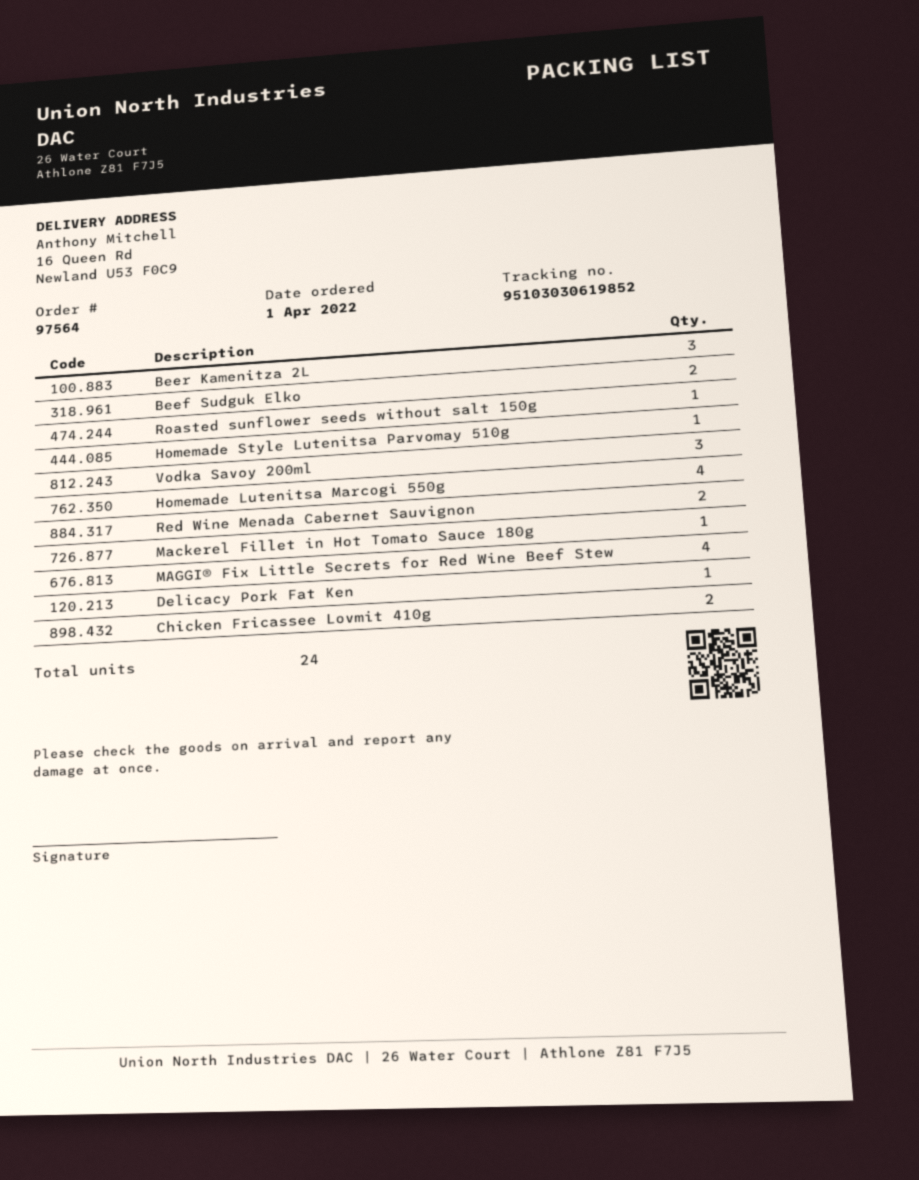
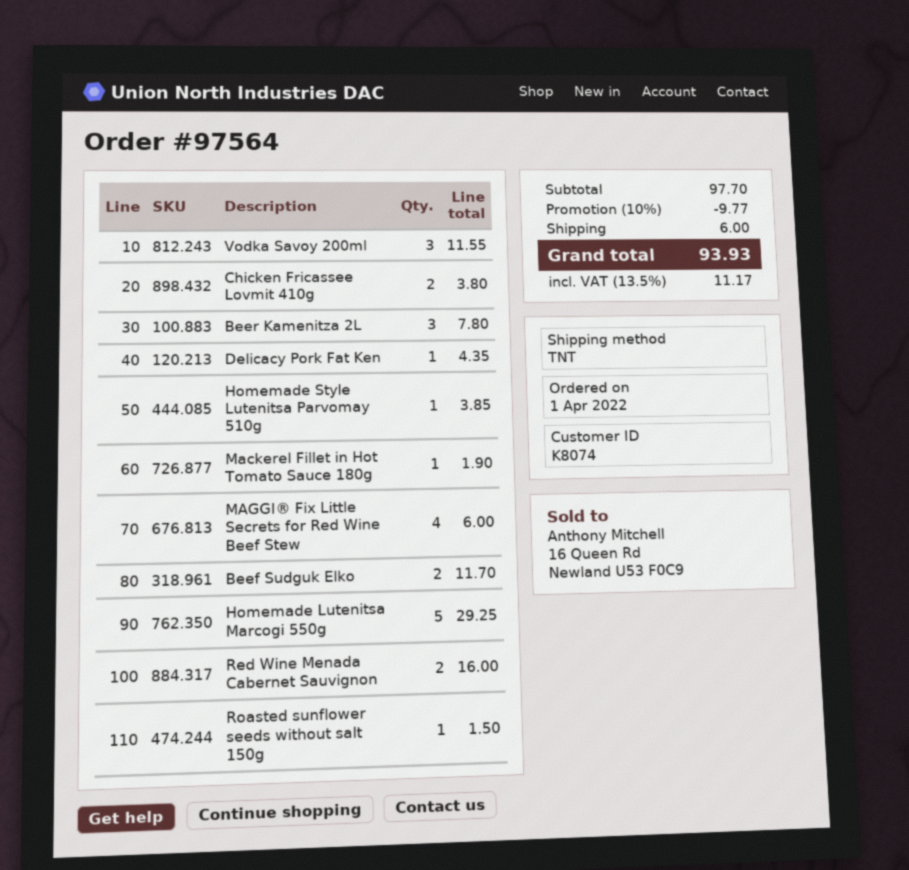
Homemade Lutenitsa Marcogi 550g: 4 -> 5

